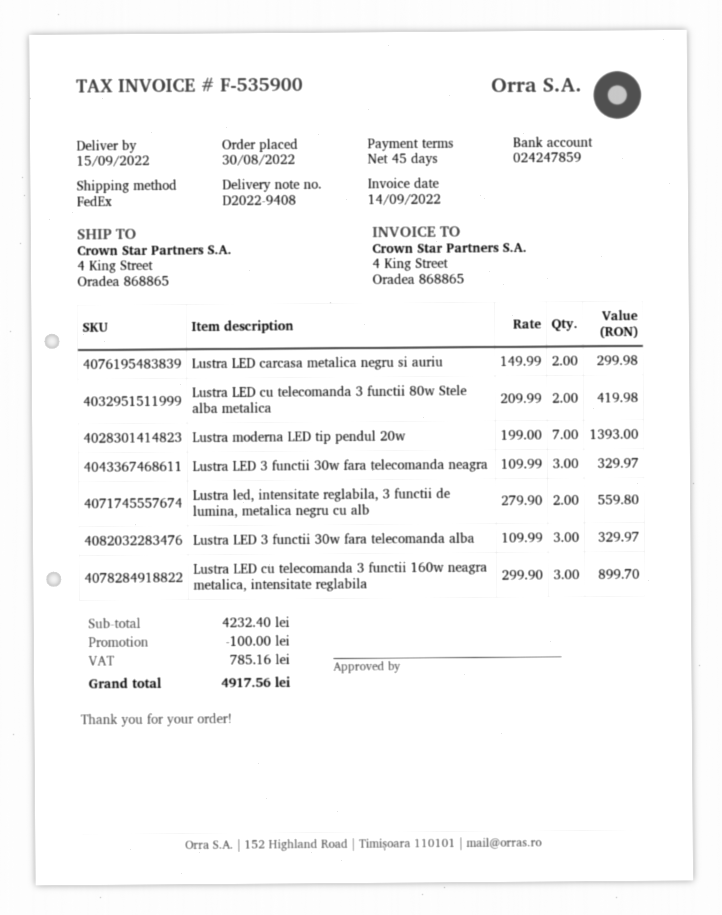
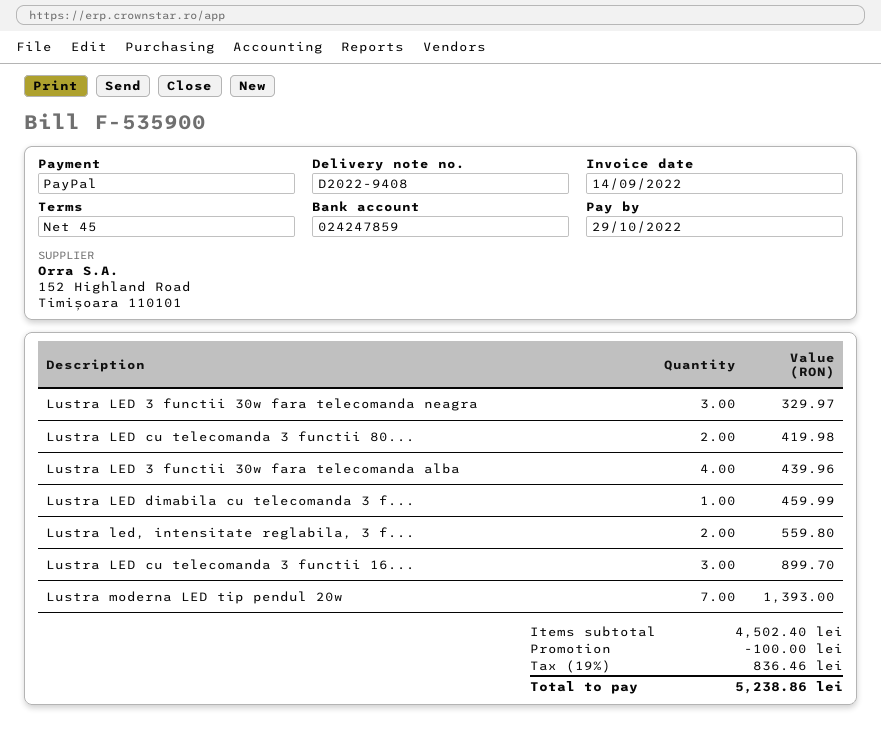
Lustra LED carcasa metalica negru si auriu: 2 for 299.98 -> none
Lustra LED 3 functii 30w fara telecomanda alba: 3 for 329.97 -> 4 for 439.96
Lustra LED dimabila cu telecomanda 3 f...: none -> 1 for 459.99
subtotal: 4232.40 -> 4502.40
tax: 785.16 -> 836.46
total: 4917.56 -> 5238.86

